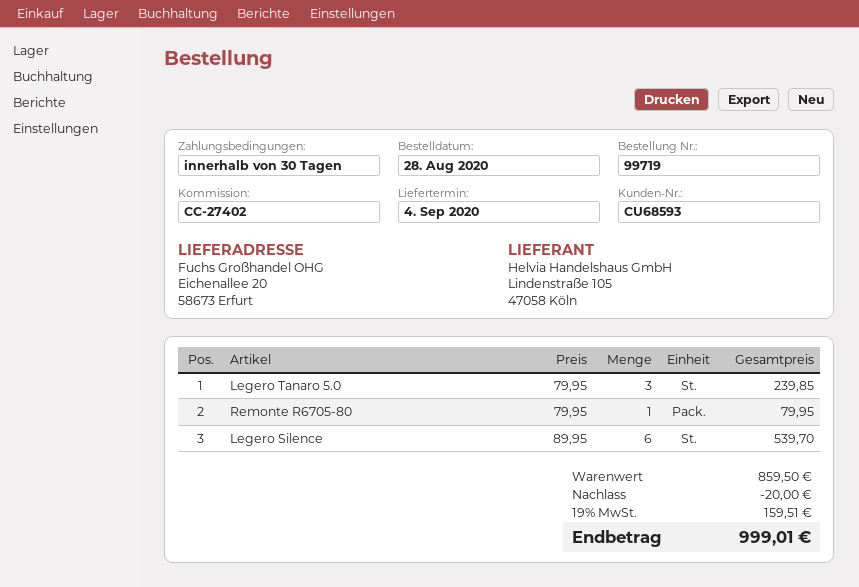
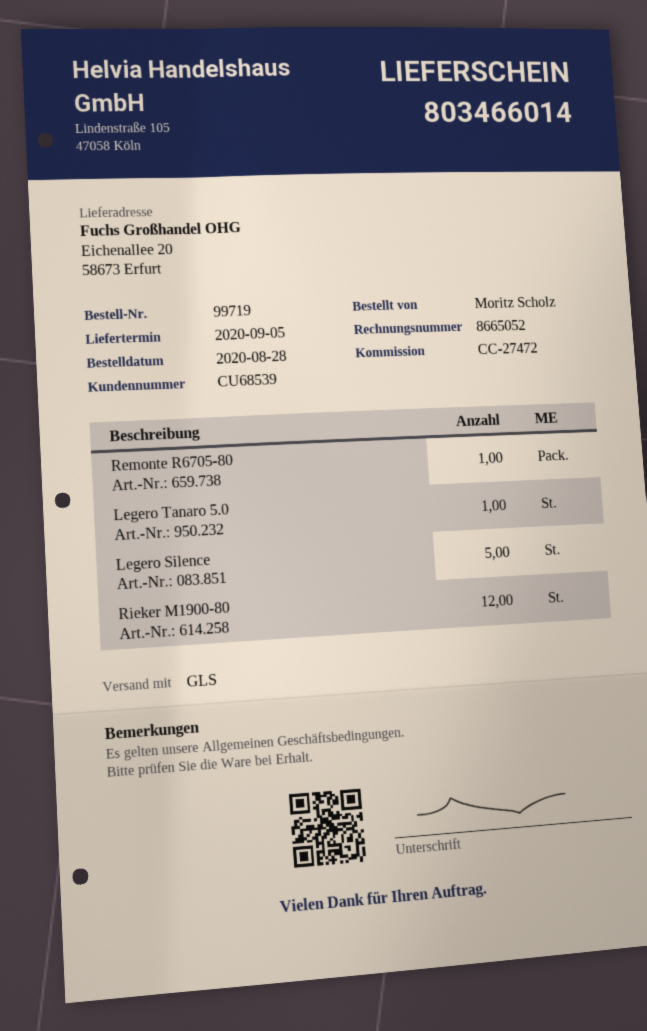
delivery date: 2020-09-04 -> 2020-09-05
customer number: CU68593 -> CU68539
reference: CC-27402 -> CC-27472
Legero Tanaro 5.0: 3 -> 1
Legero Silence: 6 -> 5
Rieker M1900-80: none -> 12

